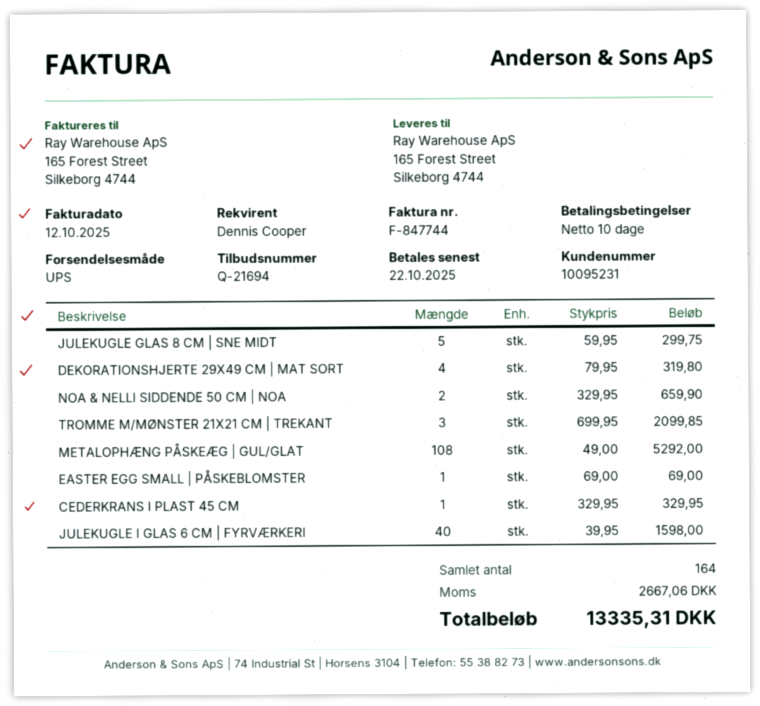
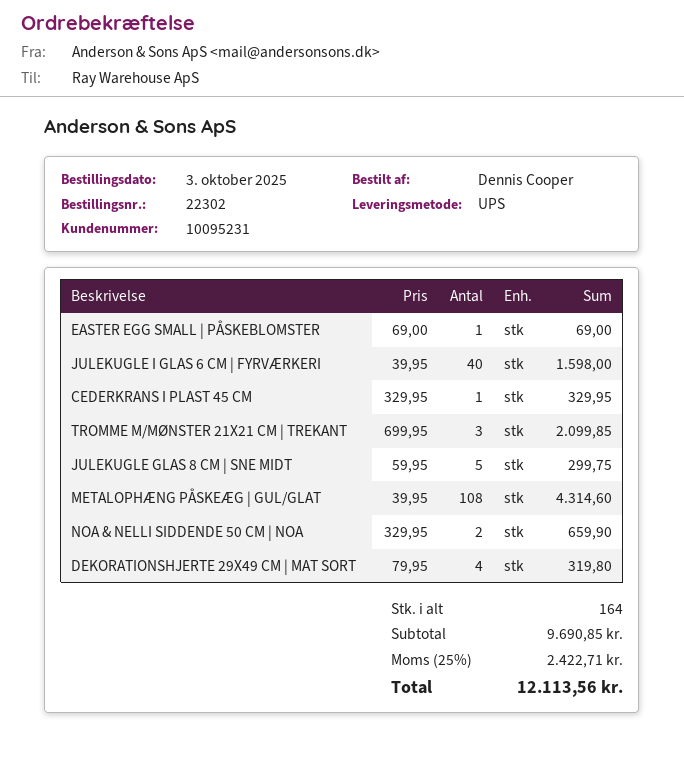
METALOPHÆNG PÅSKEÆG | GUL/GLAT: 108 x 49.00 = 5292.00 -> 108 x 39.95 = 4314.60
tax: 2667.06 -> 2422.71
total: 13335.31 -> 12113.56

